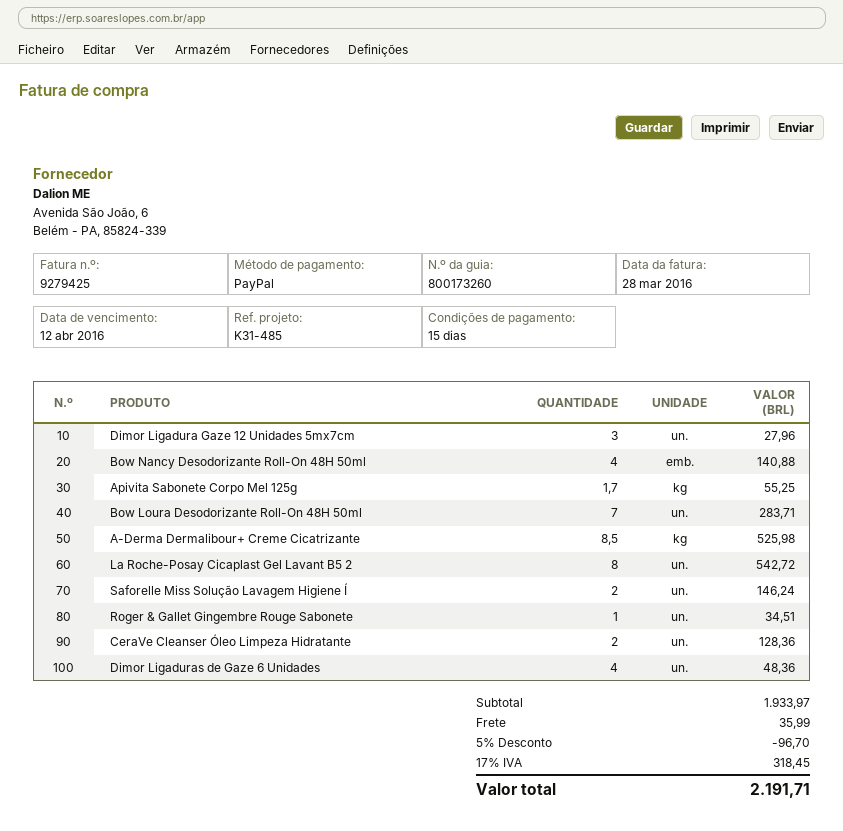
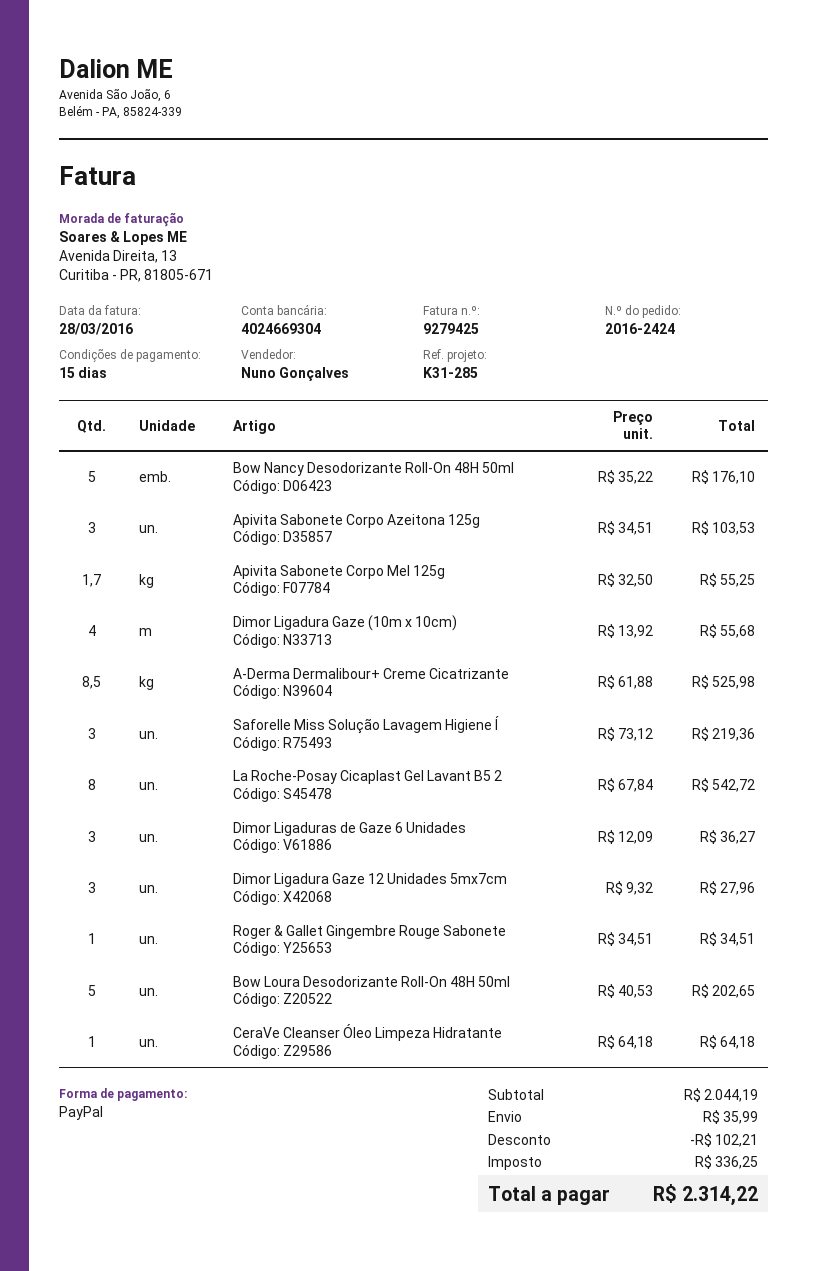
reference: K31-485 -> K31-285
Bow Nancy Desodorizante Roll-On 48H 50ml: 4 for 140.88 -> 5 for 176.10
Bow Loura Desodorizante Roll-On 48H 50ml: 7 for 283.71 -> 5 for 202.65
Saforelle Miss Solução Lavagem Higiene Í: 2 for 146.24 -> 3 for 219.36
CeraVe Cleanser Óleo Limpeza Hidratante: 2 for 128.36 -> 1 for 64.18
Dimor Ligaduras de Gaze 6 Unidades: 4 for 48.36 -> 3 for 36.27
Apivita Sabonete Corpo Azeitona 125g: none -> 3 for 103.53
Dimor Ligadura Gaze (10m x 10cm): none -> 4 for 55.68
subtotal: 1933.97 -> 2044.19
discount: 96.70 -> 102.21
tax: 318.45 -> 336.25
total: 2191.71 -> 2314.22

